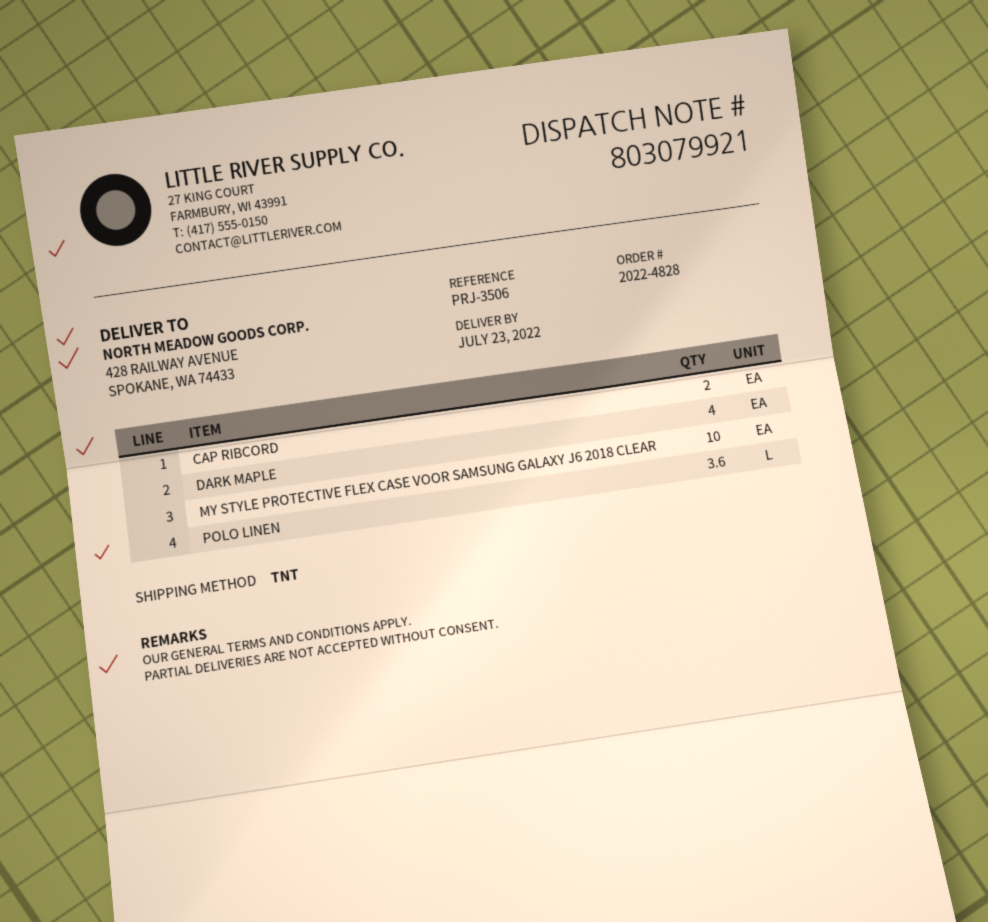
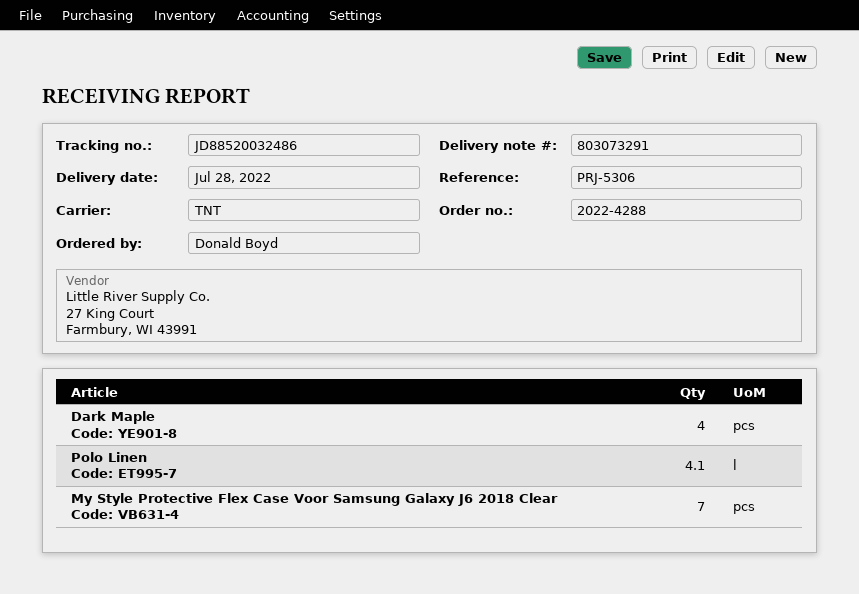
order number: 2022-4828 -> 2022-4288
delivery note number: 803079921 -> 803073291
delivery date: 2022-07-23 -> 2022-07-28
reference: PRJ-3506 -> PRJ-5306
CAP RIBCORD: 2 -> none
MY STYLE PROTECTIVE FLEX CASE VOOR SAMSUNG GALAXY J6 2018 CLEAR: 10 -> 7
POLO LINEN: 3.6 -> 4.1

